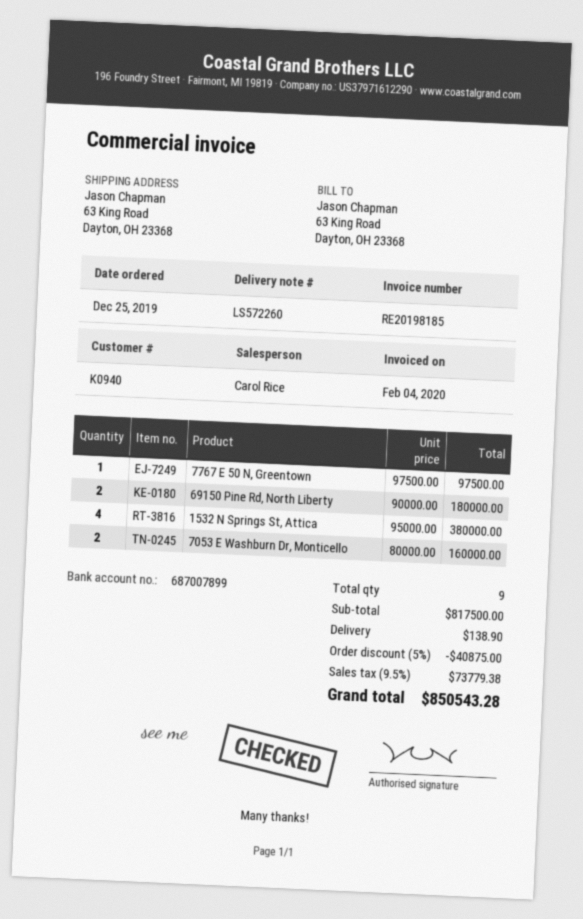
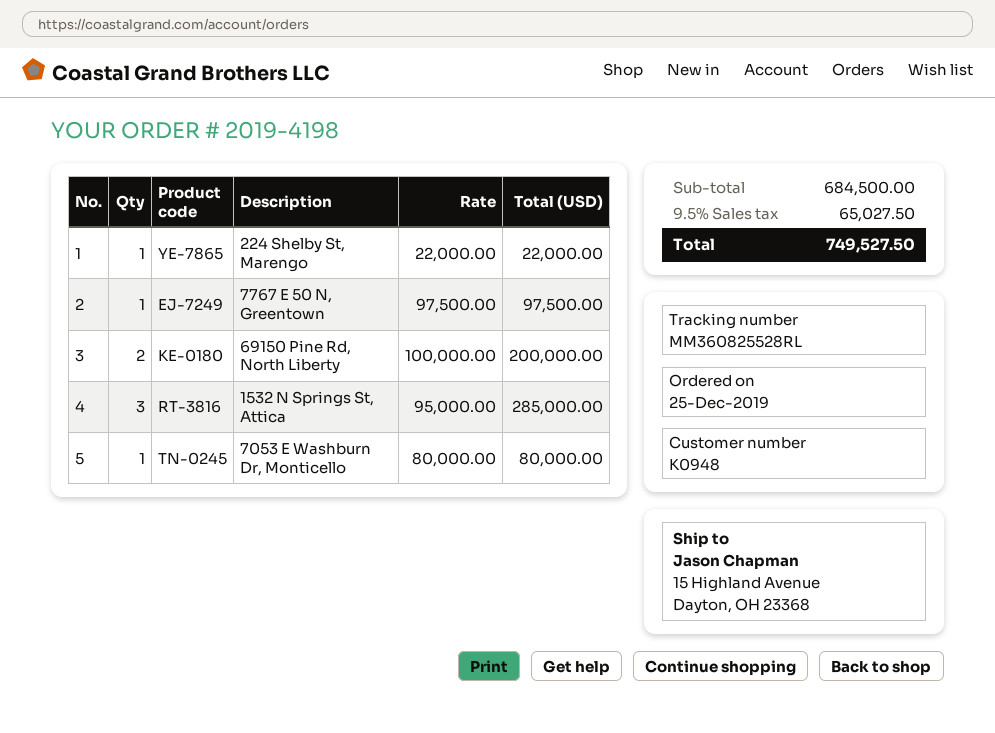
customer number: K0940 -> K0948
ship to: 63 King Road, Dayton, OH 23368 -> 15 Highland Avenue, Dayton, OH 23368
69150 Pine Rd, North Liberty: 2 x 90000.00 = 180000.00 -> 2 x 100000.00 = 200000.00
1532 N Springs St, Attica: 4 x 95000.00 = 380000.00 -> 3 x 95000.00 = 285000.00
7053 E Washburn Dr, Monticello: 2 x 80000.00 = 160000.00 -> 1 x 80000.00 = 80000.00
224 Shelby St, Marengo: none -> 1 x 22000.00 = 22000.00
subtotal: 817500.00 -> 684500.00
discount: 5% = 40875.00 -> none
shipping: 138.90 -> none
tax: 9.5% = 73779.38 -> 9.5% = 65027.50
total: 850543.28 -> 749527.50

